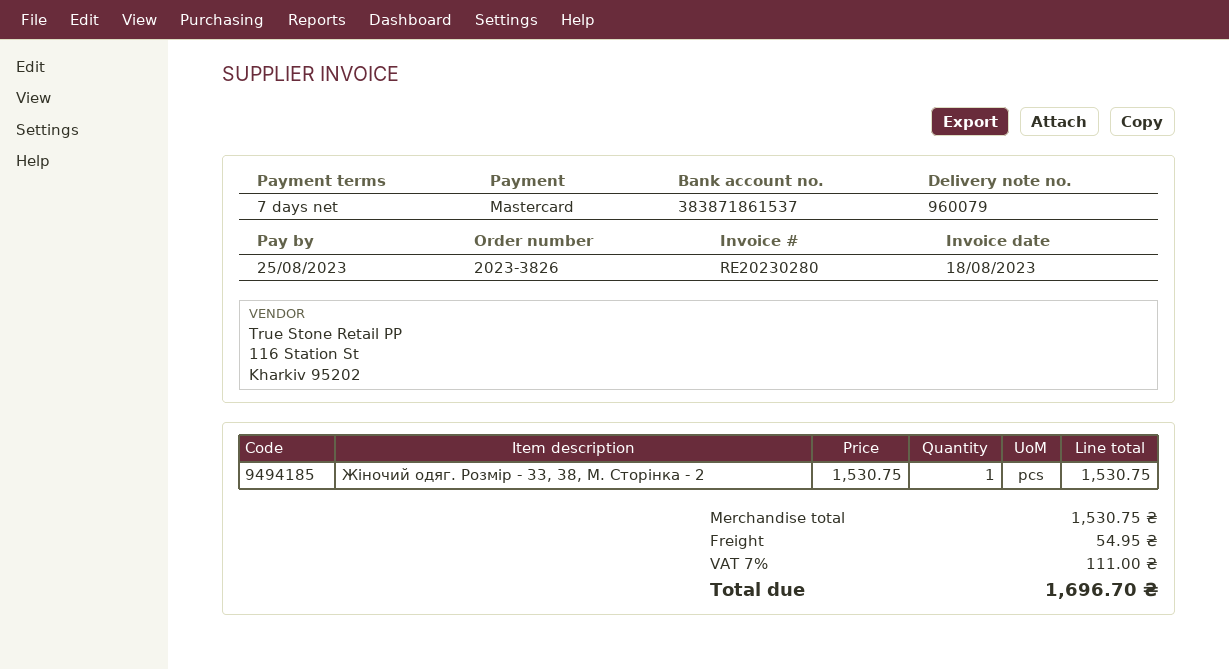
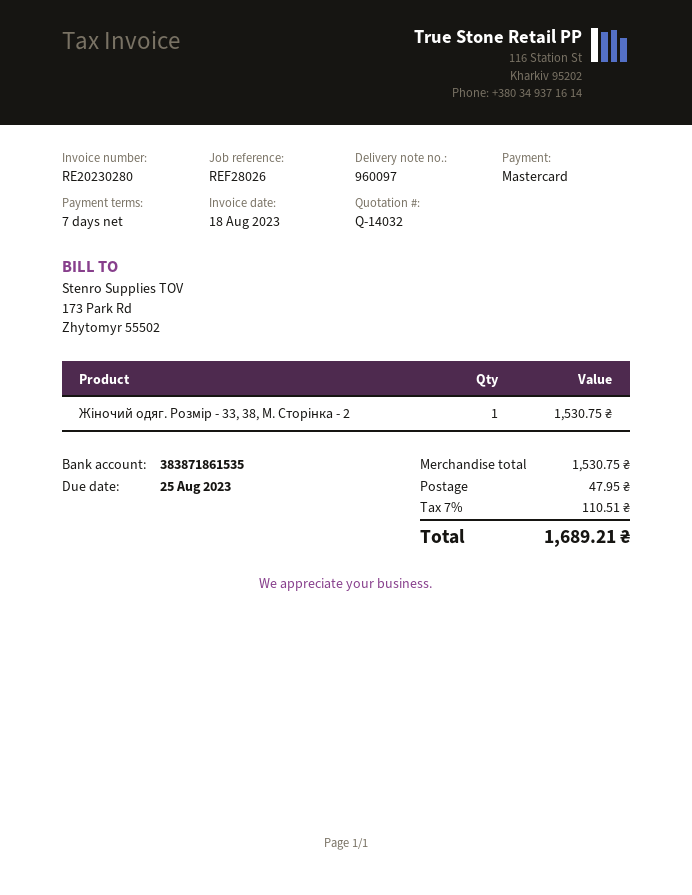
delivery note number: 960079 -> 960097
bank account: 383871861537 -> 383871861535
shipping: 54.95 -> 47.95
tax: 7% = 111.00 -> 7% = 110.51
total: 1696.70 -> 1689.21

